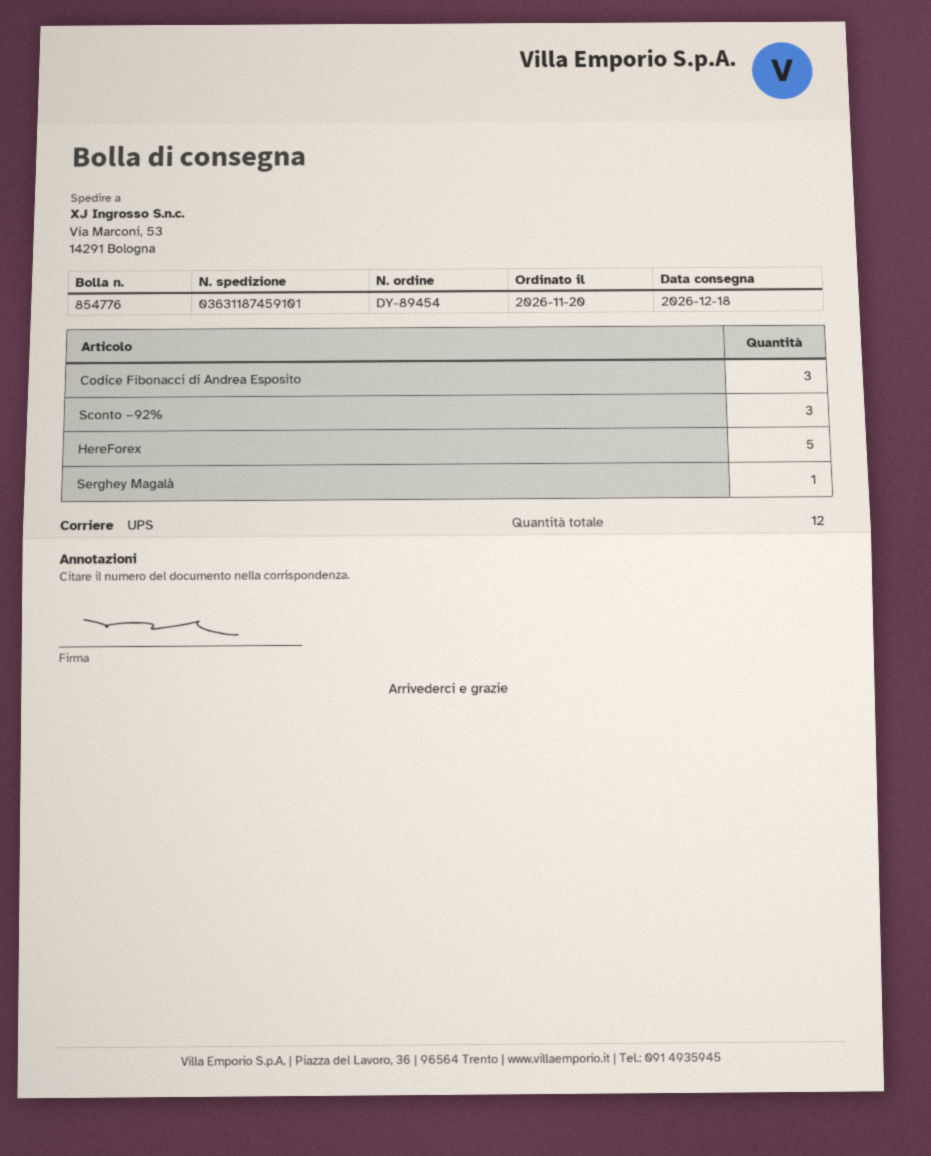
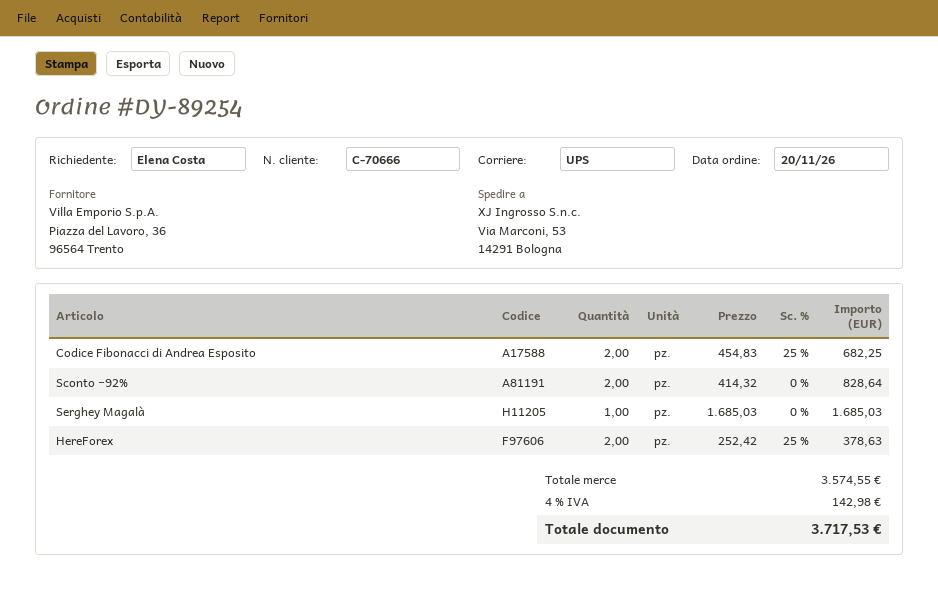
order number: DY-89454 -> DY-89254
Codice Fibonacci di Andrea Esposito: 3 -> 2
Sconto −92%: 3 -> 2
HereForex: 5 -> 2

